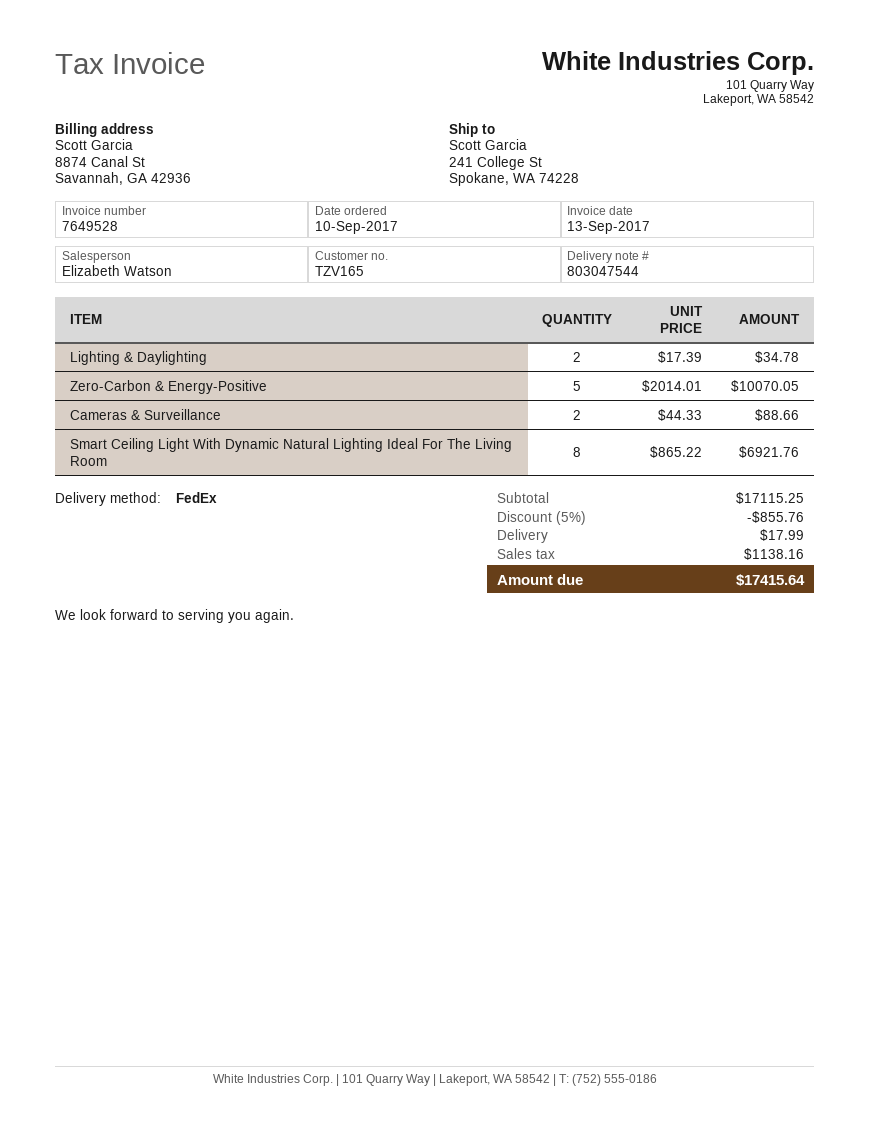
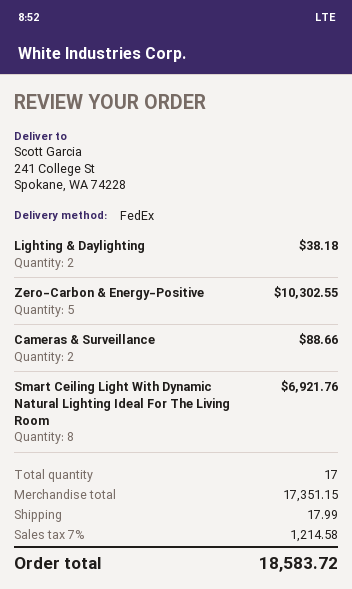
Lighting & Daylighting: 2 for 34.78 -> 2 for 38.18
Zero-Carbon & Energy-Positive: 5 for 10070.05 -> 5 for 10302.55
subtotal: 17115.25 -> 17351.15
discount: 5% = 855.76 -> none
tax: 1138.16 -> 1214.58
total: 17415.64 -> 18583.72

